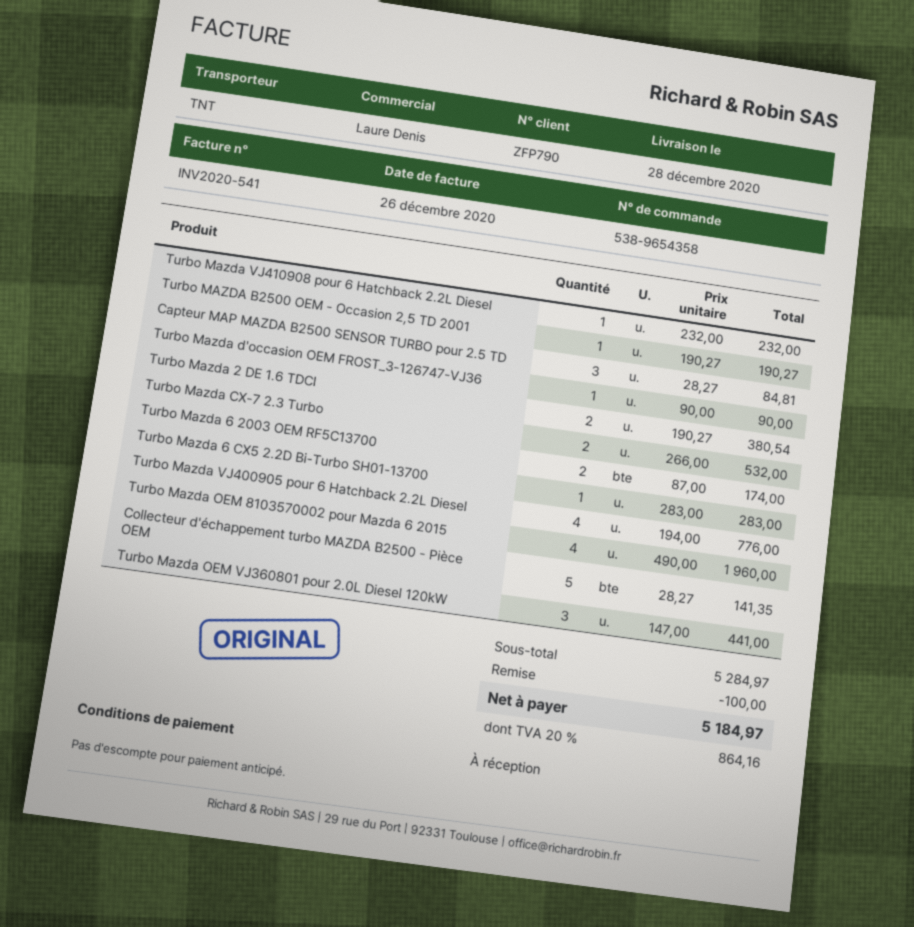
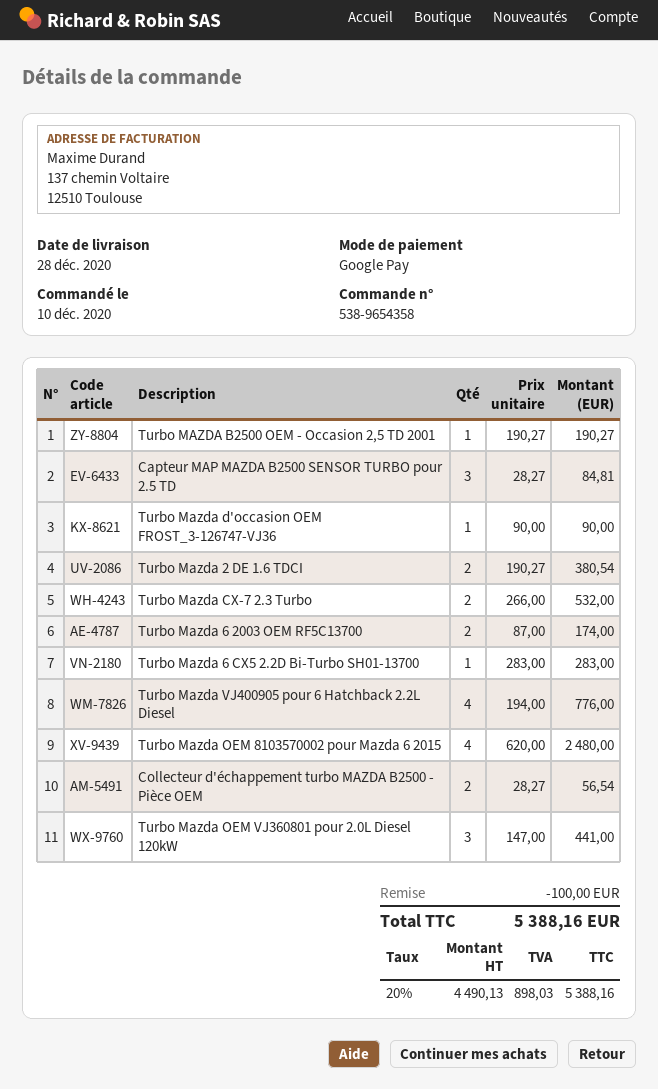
Turbo Mazda VJ410908 pour 6 Hatchback 2.2L Diesel: 1 x 232.00 = 232.00 -> none
Turbo Mazda OEM 8103570002 pour Mazda 6 2015: 4 x 490.00 = 1960.00 -> 4 x 620.00 = 2480.00
Collecteur d'échappement turbo MAZDA B2500 - Pièce OEM: 5 x 28.27 = 141.35 -> 2 x 28.27 = 56.54
tax: 20% = 864.16 -> 20% = 898.03
total: 5184.97 -> 5388.16

